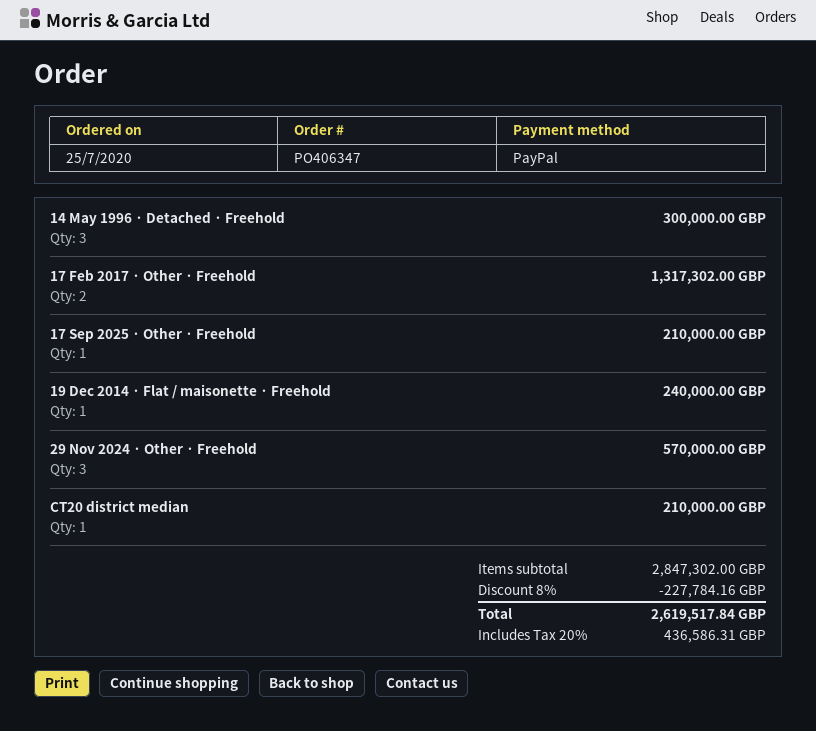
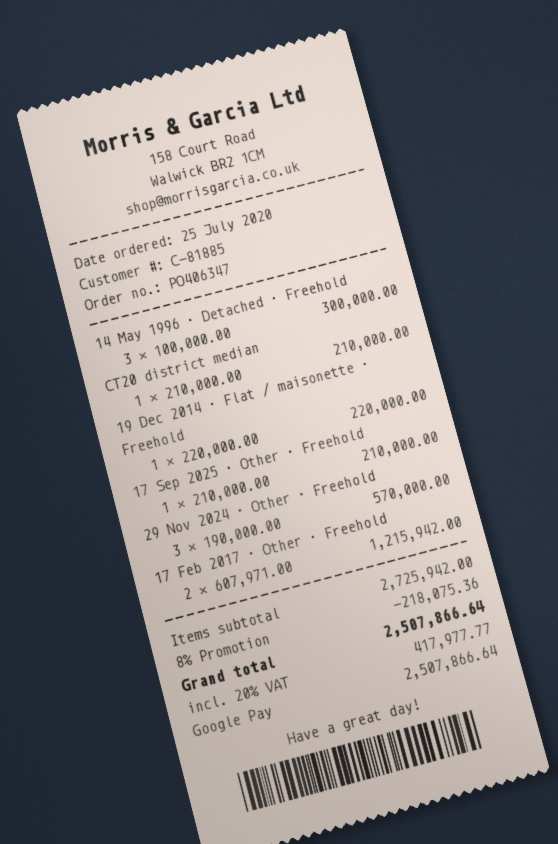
payment method: PayPal -> Google Pay
17 Feb 2017 · Other · Freehold: 2 for 1317302.00 -> 2 for 1215942.00
19 Dec 2014 · Flat / maisonette · Freehold: 1 for 240000.00 -> 1 for 220000.00
subtotal: 2847302.00 -> 2725942.00
discount: 8% = 227784.16 -> 8% = 218075.36
tax: 20% = 436586.31 -> 20% = 417977.77
total: 2619517.84 -> 2507866.64

